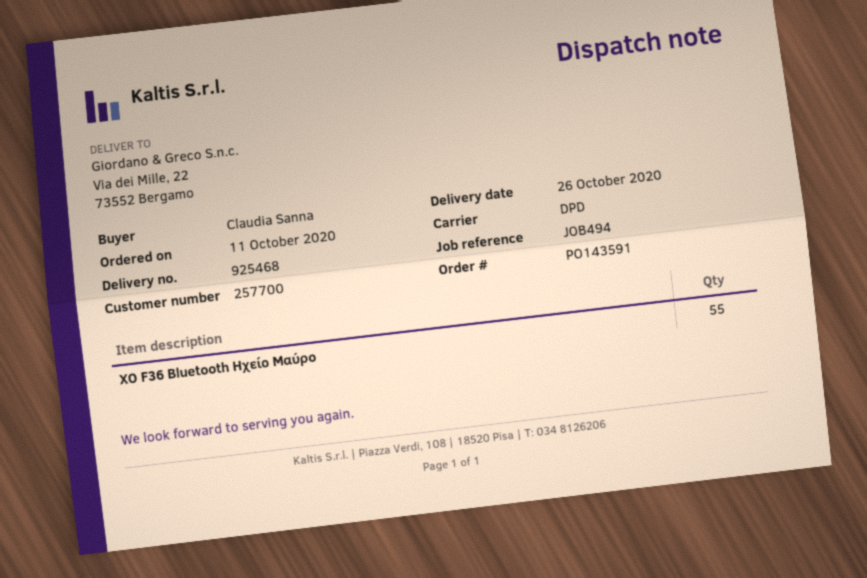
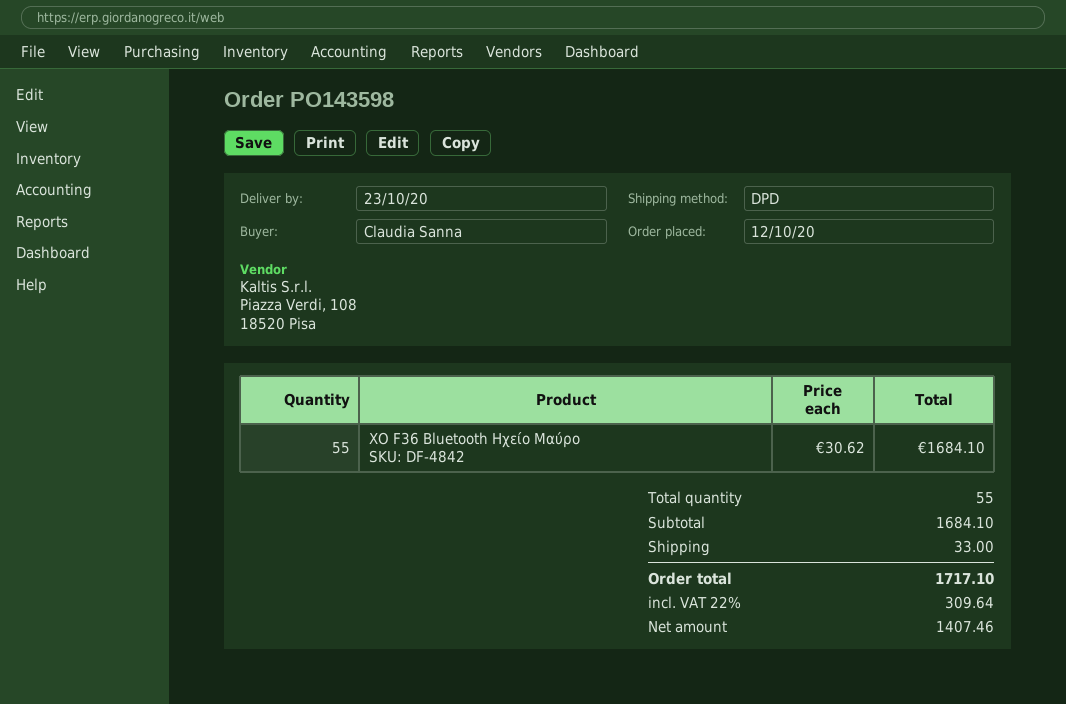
order number: PO143591 -> PO143598
order date: 2020-10-11 -> 2020-10-12
delivery date: 2020-10-26 -> 2020-10-23

